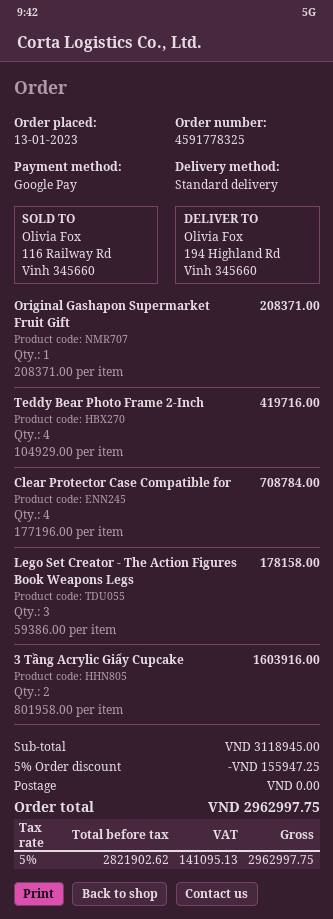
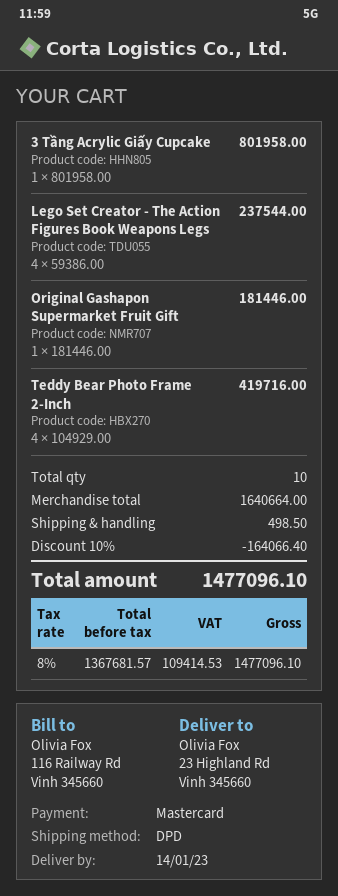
payment method: Google Pay -> Mastercard
shipping method: standard -> DPD
ship to: 194 Highland Rd, Vinh 345660 -> 23 Highland Rd, Vinh 345660
Original Gashapon Supermarket Fruit Gift: 1 x 208371.00 = 208371.00 -> 1 x 181446.00 = 181446.00
Clear Protector Case Compatible for: 4 x 177196.00 = 708784.00 -> none
Lego Set Creator - The Action Figures Book Weapons Legs: 3 x 59386.00 = 178158.00 -> 4 x 59386.00 = 237544.00
3 Tầng Acrylic Giấy Cupcake: 2 x 801958.00 = 1603916.00 -> 1 x 801958.00 = 801958.00
subtotal: 3118945.00 -> 1640664.00
discount: 5% = 155947.25 -> 10% = 164066.40
shipping: 0.00 -> 498.50
net: 2821902.62 -> 1367681.57
tax: 5% = 141095.13 -> 8% = 109414.53
total: 2962997.75 -> 1477096.10

